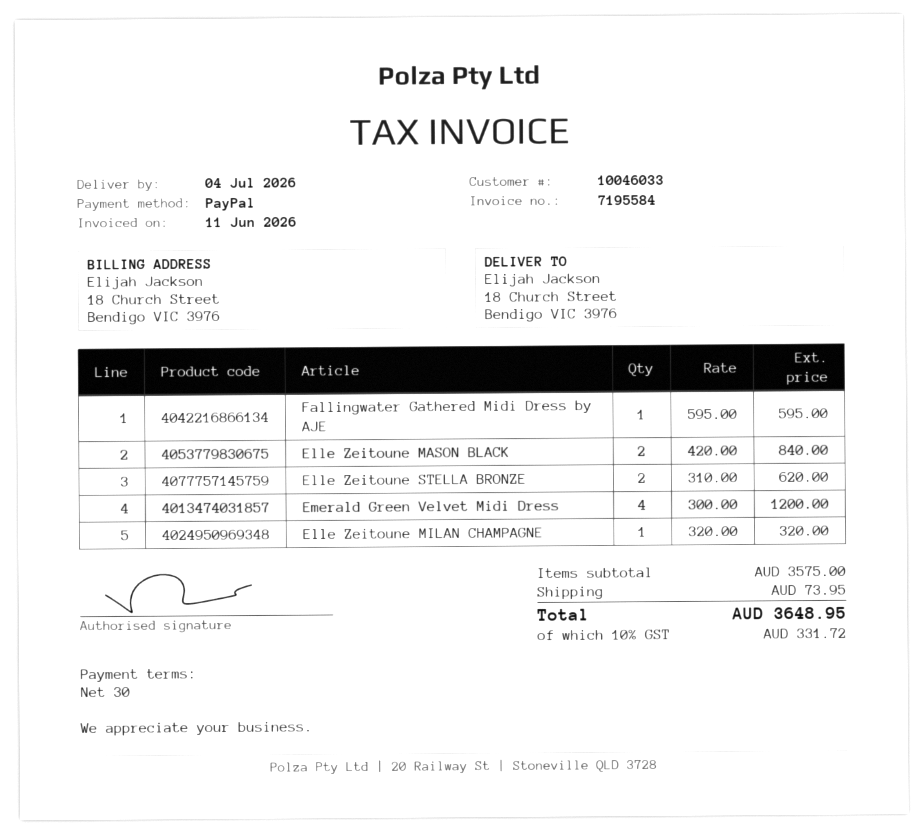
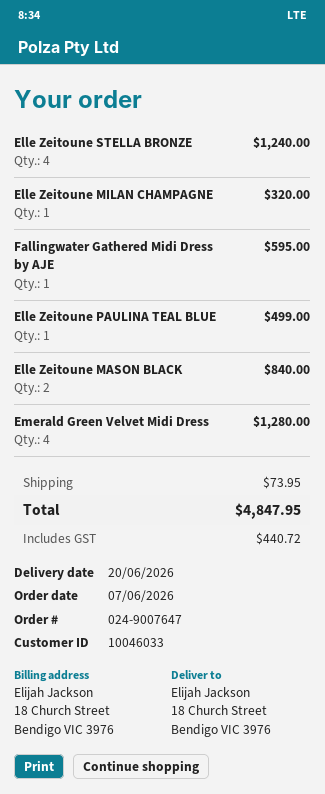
delivery date: 2026-07-04 -> 2026-06-20
Elle Zeitoune STELLA BRONZE: 2 for 620.00 -> 4 for 1240.00
Emerald Green Velvet Midi Dress: 4 for 1200.00 -> 4 for 1280.00
Elle Zeitoune PAULINA TEAL BLUE: none -> 1 for 499.00
tax: 331.72 -> 440.72
total: 3648.95 -> 4847.95

